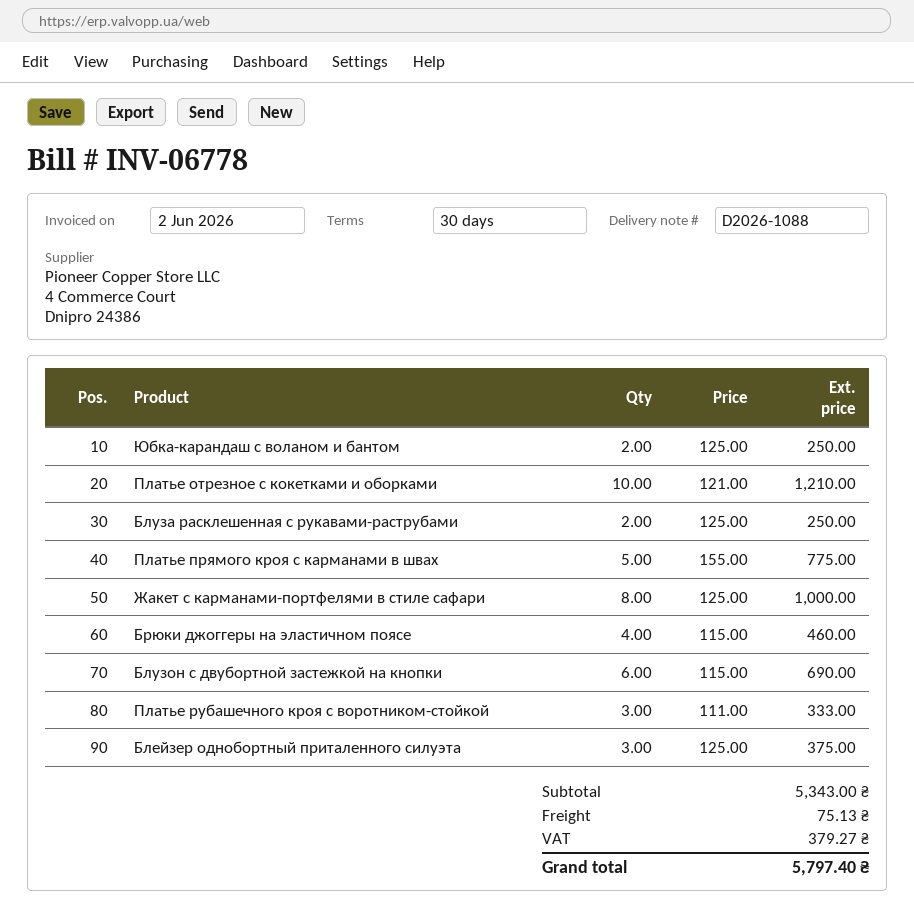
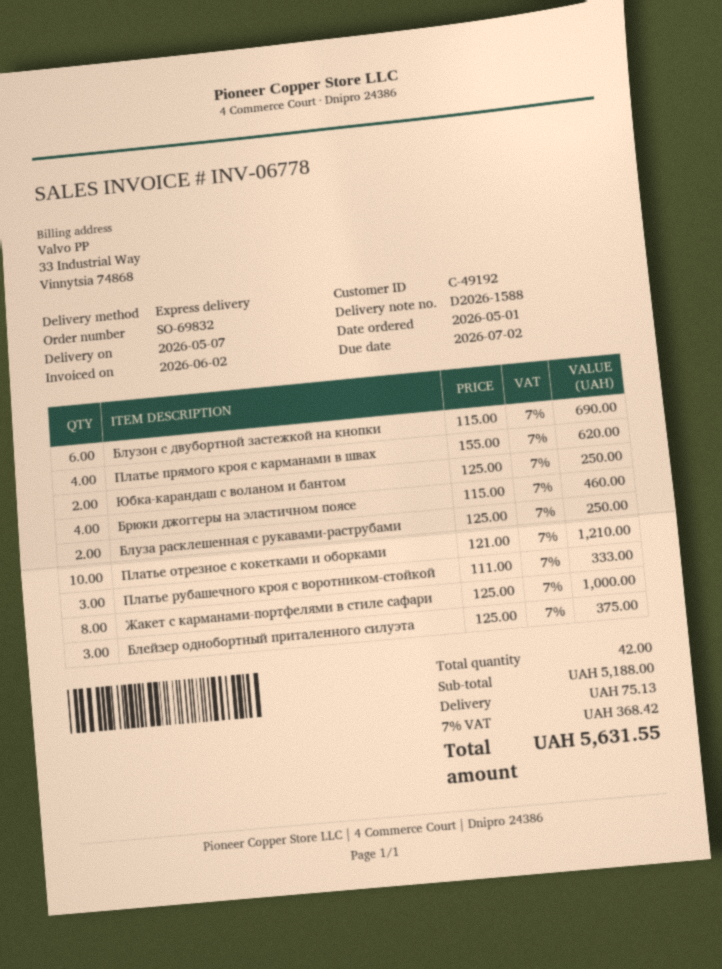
delivery note number: D2026-1088 -> D2026-1588
Платье прямого кроя с карманами в швах: 5 x 155.00 = 775.00 -> 4 x 155.00 = 620.00
subtotal: 5343.00 -> 5188.00
tax: 379.27 -> 368.42
total: 5797.40 -> 5631.55

